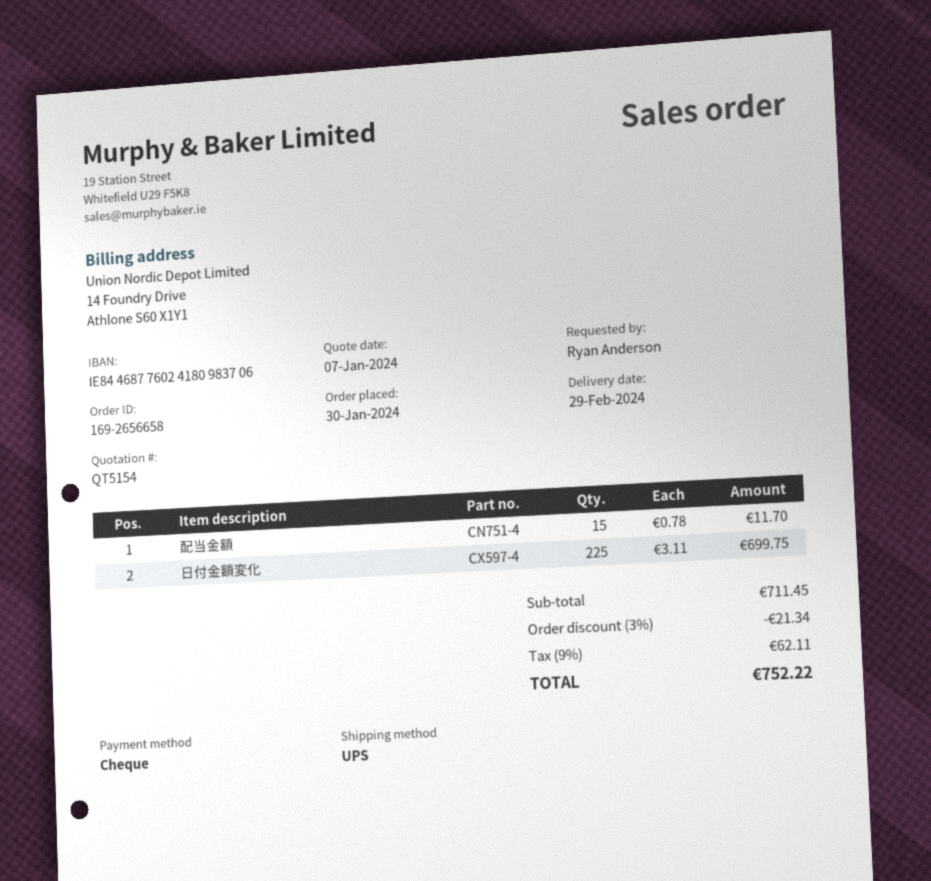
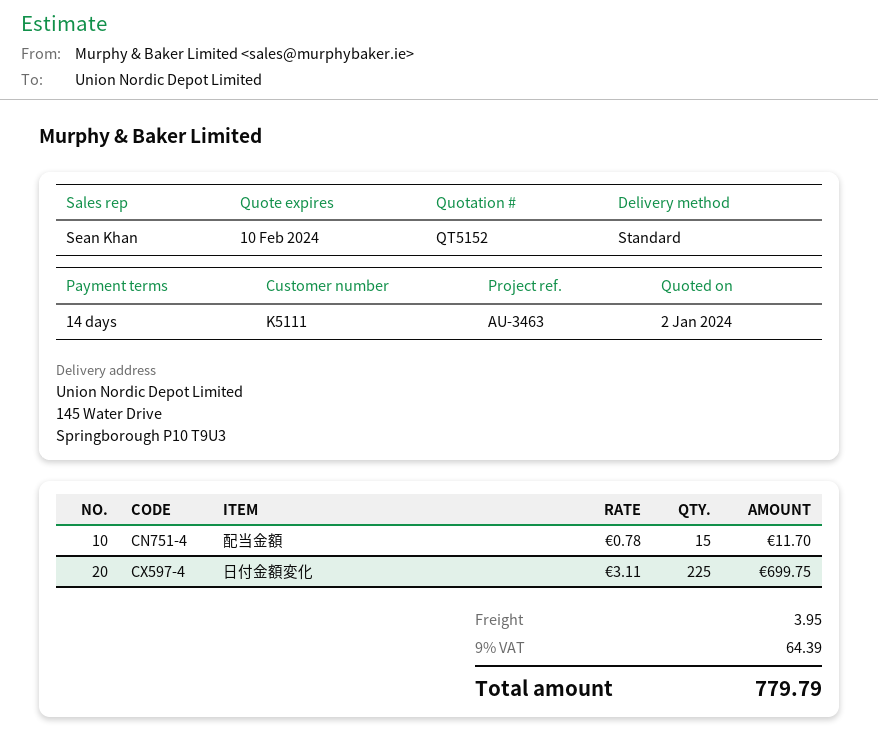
quote number: QT5154 -> QT5152
quote date: 2024-01-07 -> 2024-01-02
shipping method: UPS -> standard
discount: 3% = 21.34 -> none
shipping: none -> 3.95
tax: 9% = 62.11 -> 9% = 64.39
total: 752.22 -> 779.79

